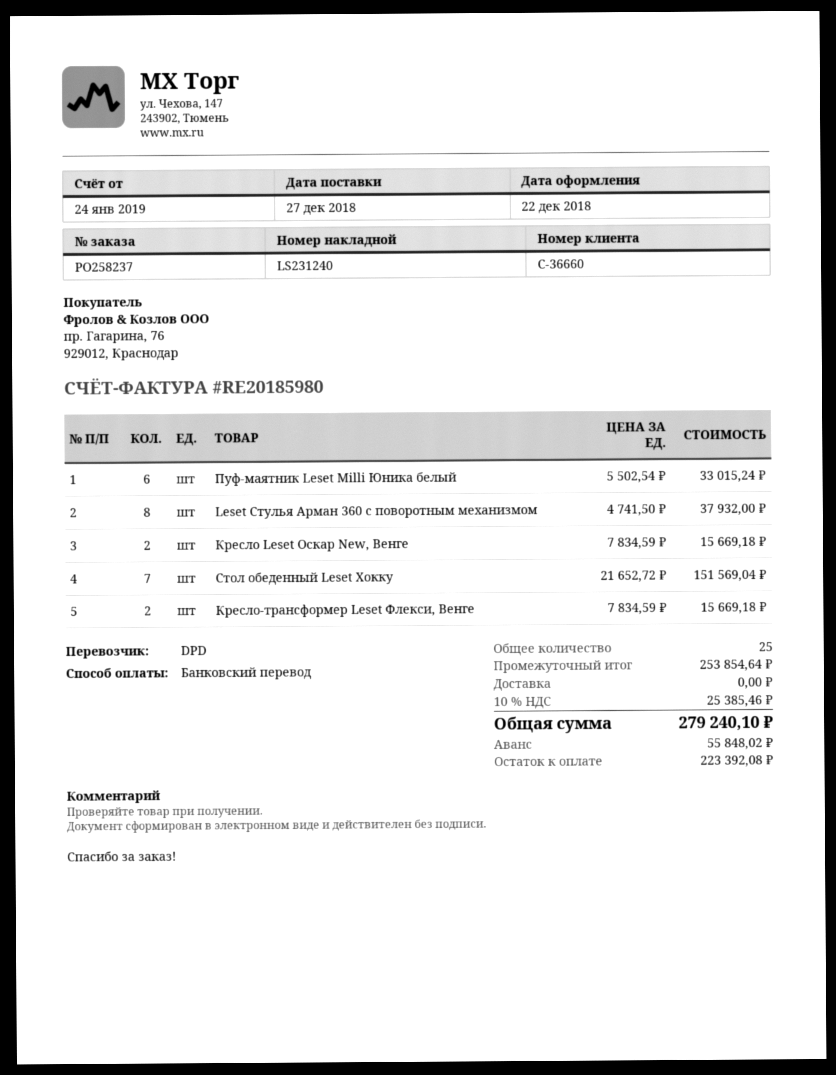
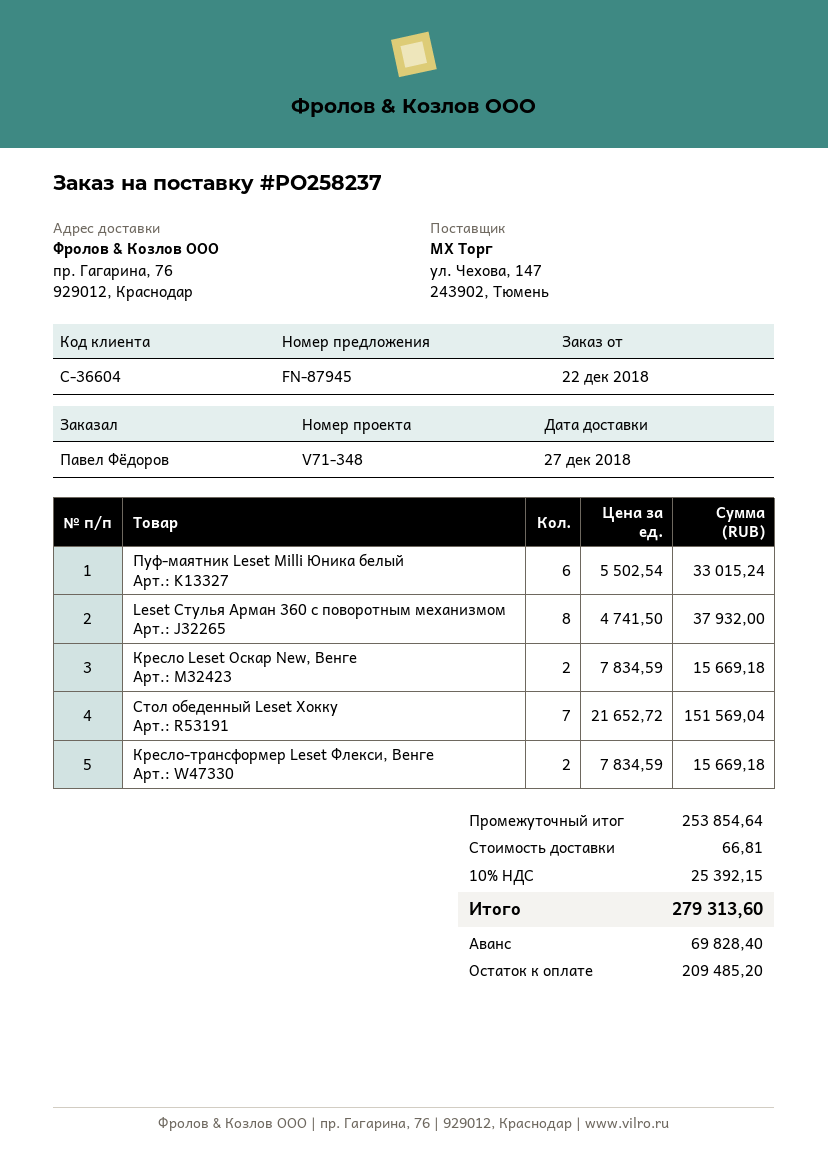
customer number: C-36660 -> C-36604
shipping: 0.00 -> 66.81
tax: 10% = 25385.46 -> 10% = 25392.15
total: 279240.10 -> 279313.60
deposit: 55848.02 -> 69828.40
balance: 223392.08 -> 209485.20

